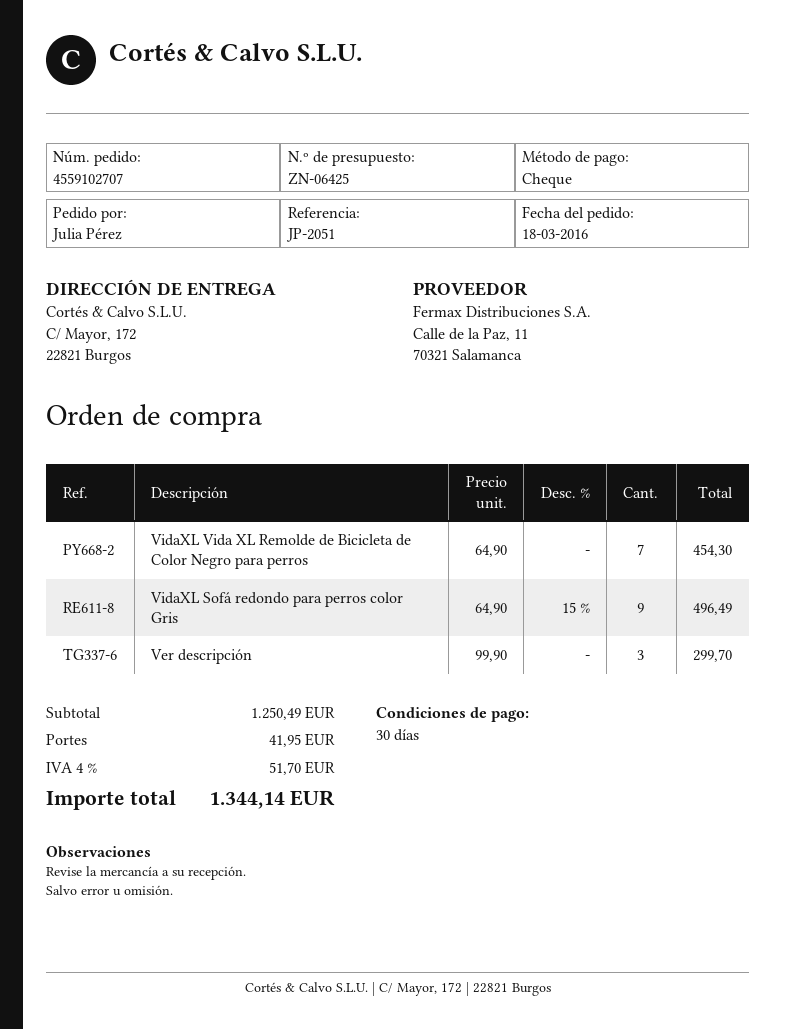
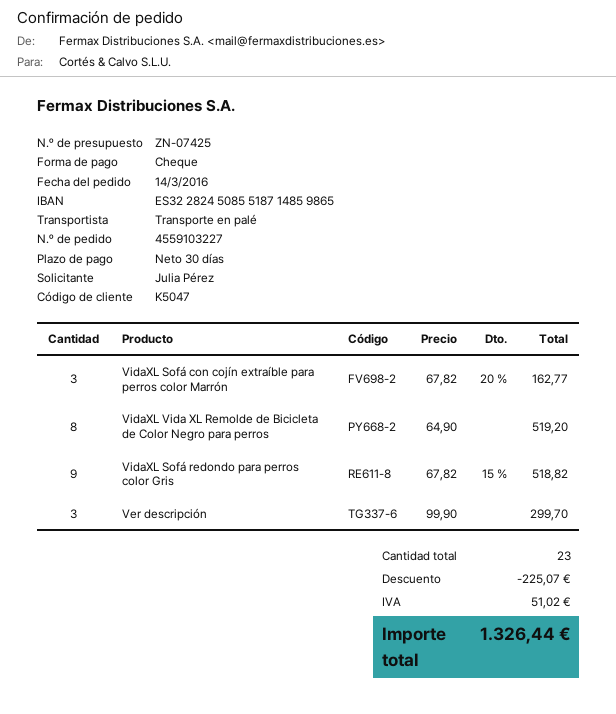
quote number: ZN-06425 -> ZN-07425
order number: 4559102707 -> 4559103227
order date: 2016-03-18 -> 2016-03-14
VidaXL Vida XL Remolde de Bicicleta de Color Negro para perros: 7 x 64.90 = 454.30 -> 8 x 64.90 = 519.20
VidaXL Sofá redondo para perros color Gris: 9 x 64.90 - 15% = 496.49 -> 9 x 67.82 - 15% = 518.82
VidaXL Sofá con cojín extraíble para perros color Marrón: none -> 3 x 67.82 - 20% = 162.77
discount: none -> 225.07
shipping: 41.95 -> none
tax: 51.70 -> 51.02
total: 1344.14 -> 1326.44

